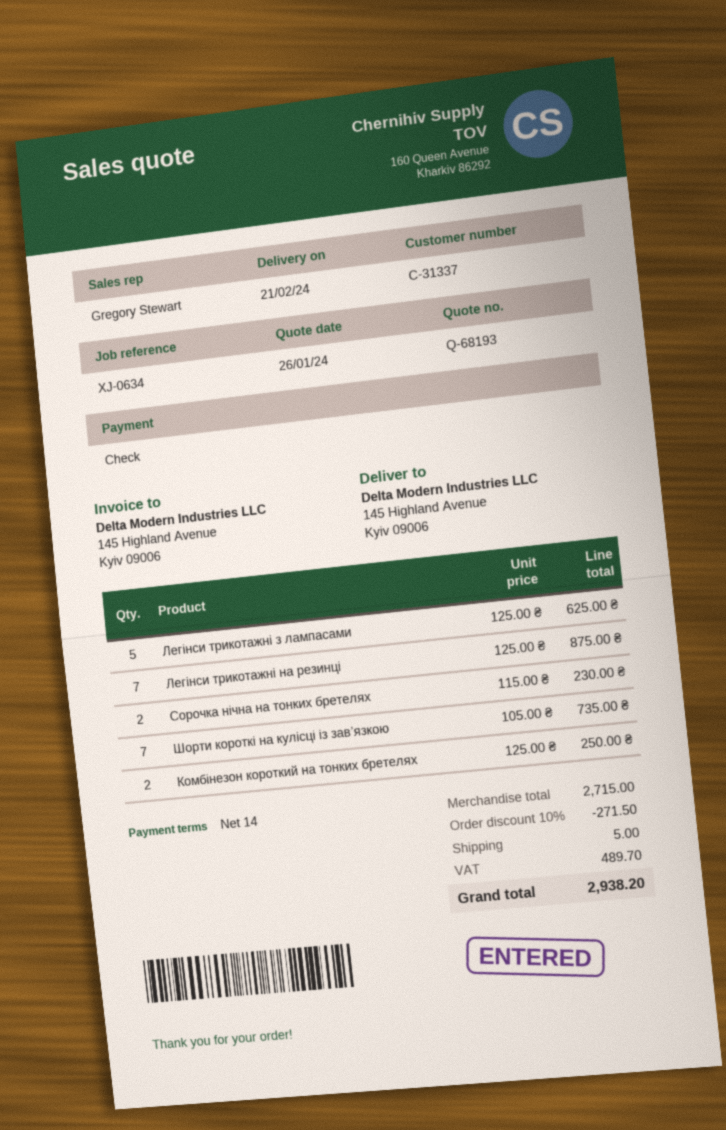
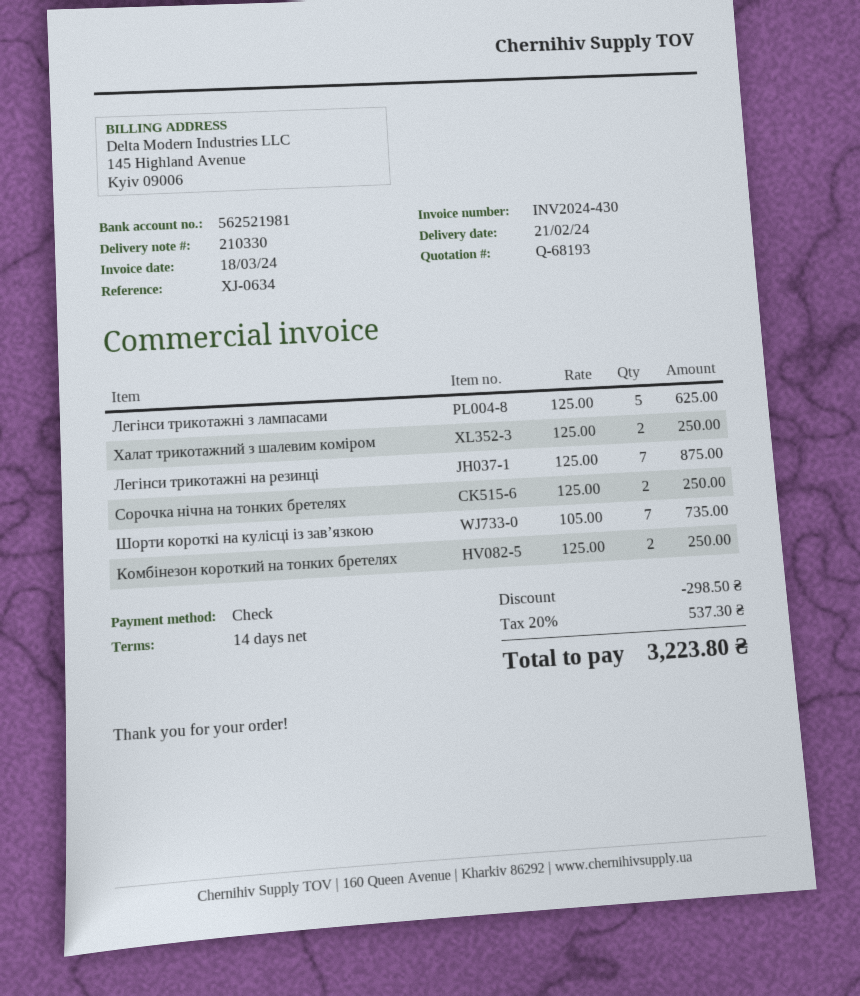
Сорочка нічна на тонких бретелях: 2 x 115.00 = 230.00 -> 2 x 125.00 = 250.00
Халат трикотажний з шалевим коміром: none -> 2 x 125.00 = 250.00
discount: 271.50 -> 298.50
shipping: 5.00 -> none
tax: 489.70 -> 537.30
total: 2938.20 -> 3223.80

